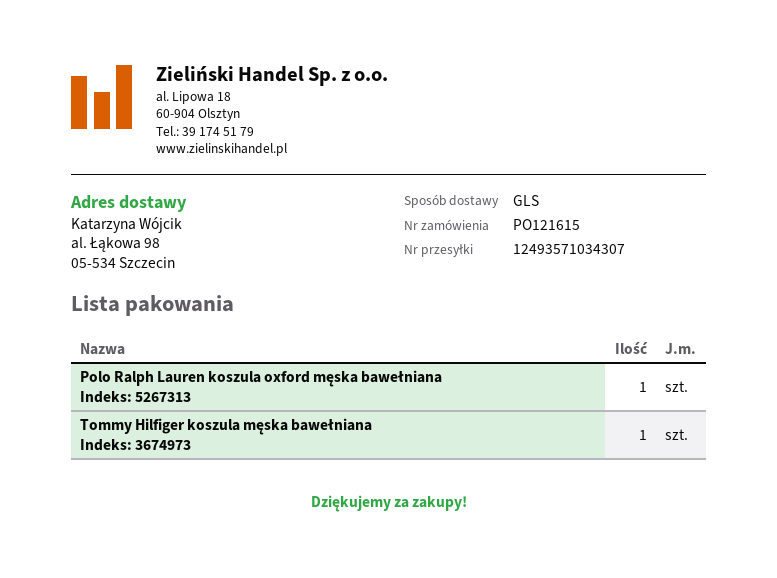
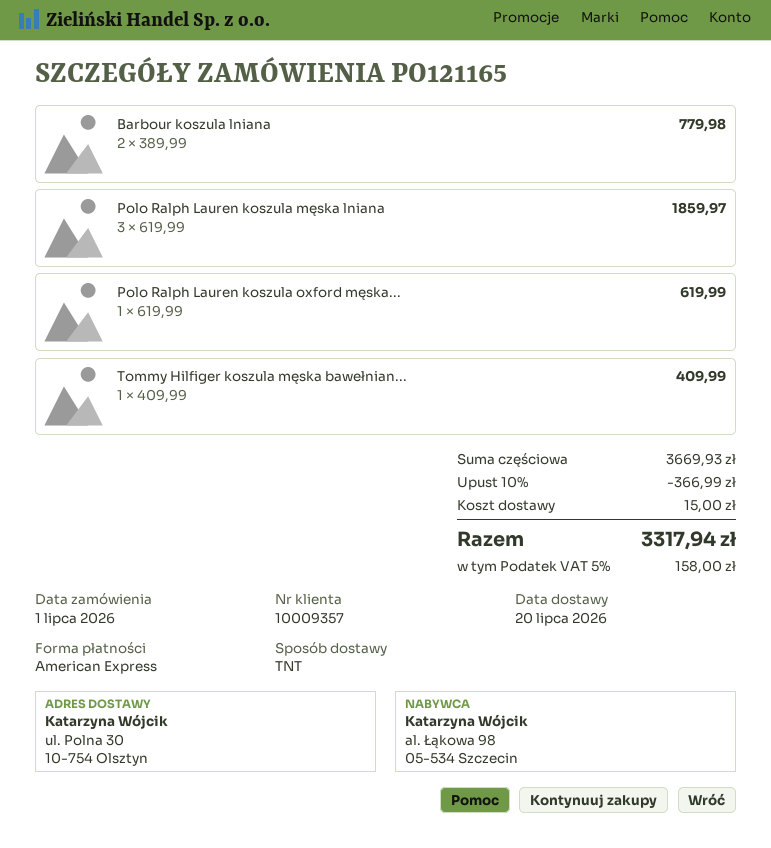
order number: PO121615 -> PO121165
shipping method: GLS -> TNT
ship to: al. Łąkowa 98, 05-534 Szczecin -> ul. Polna 30, 10-754 Olsztyn
Barbour koszula lniana: none -> 2
Polo Ralph Lauren koszula męska lniana: none -> 3

